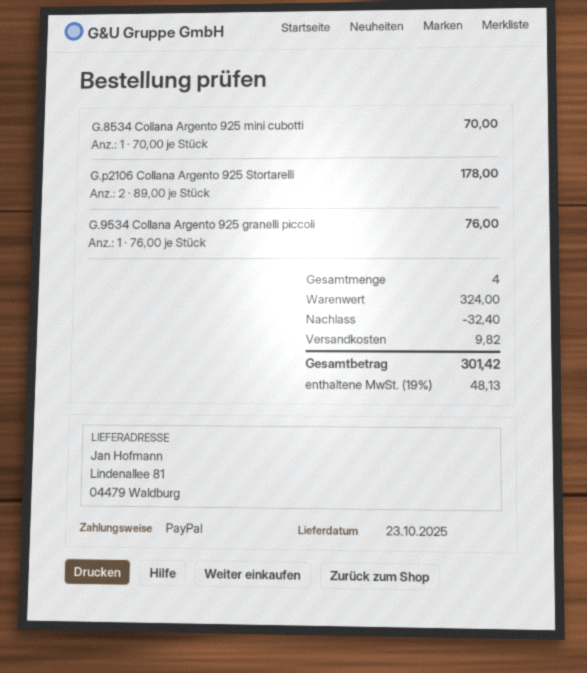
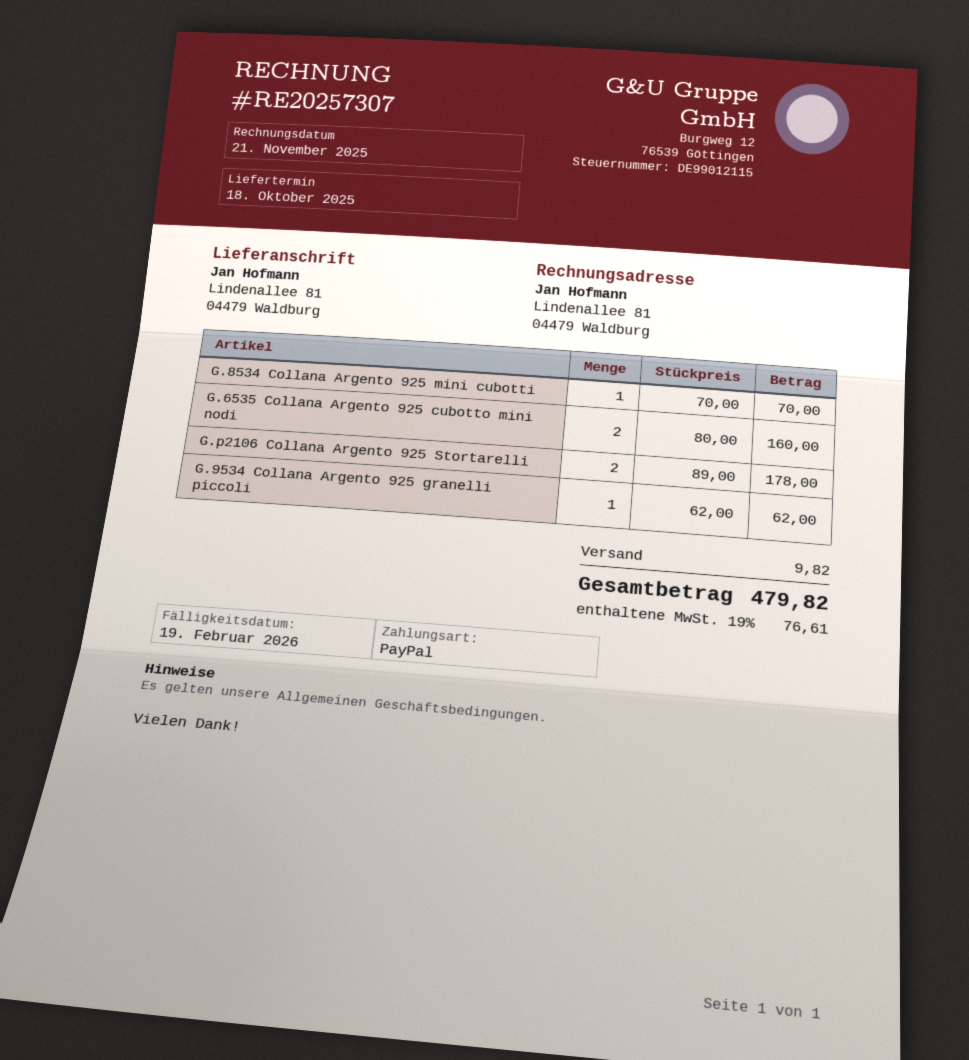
delivery date: 2025-10-23 -> 2025-10-18
G.9534 Collana Argento 925 granelli piccoli: 1 x 76.00 = 76.00 -> 1 x 62.00 = 62.00
G.6535 Collana Argento 925 cubotto mini nodi: none -> 2 x 80.00 = 160.00
discount: 32.40 -> none
tax: 19% = 48.13 -> 19% = 76.61
total: 301.42 -> 479.82

